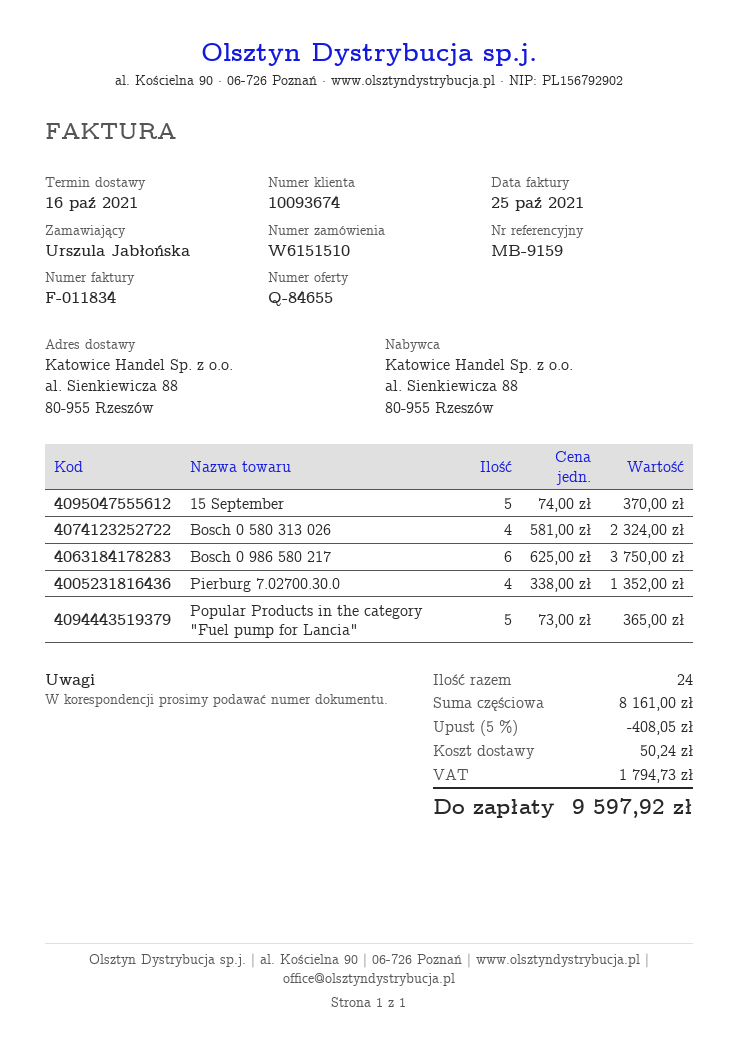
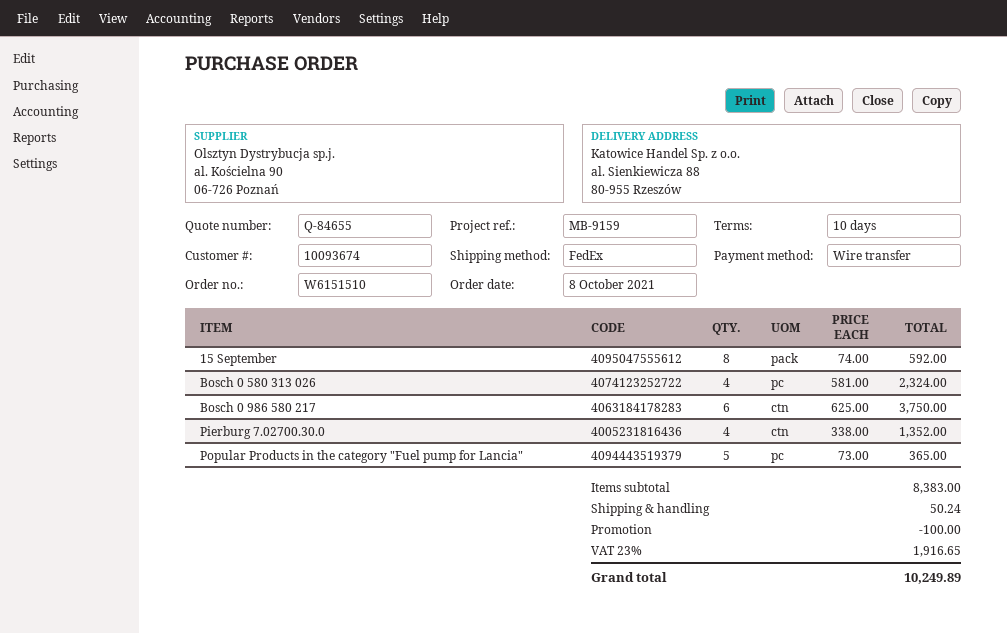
15 September: 5 x 74.00 = 370.00 -> 8 x 74.00 = 592.00
subtotal: 8161.00 -> 8383.00
discount: 408.05 -> 100.00
tax: 1794.73 -> 1916.65
total: 9597.92 -> 10249.89

